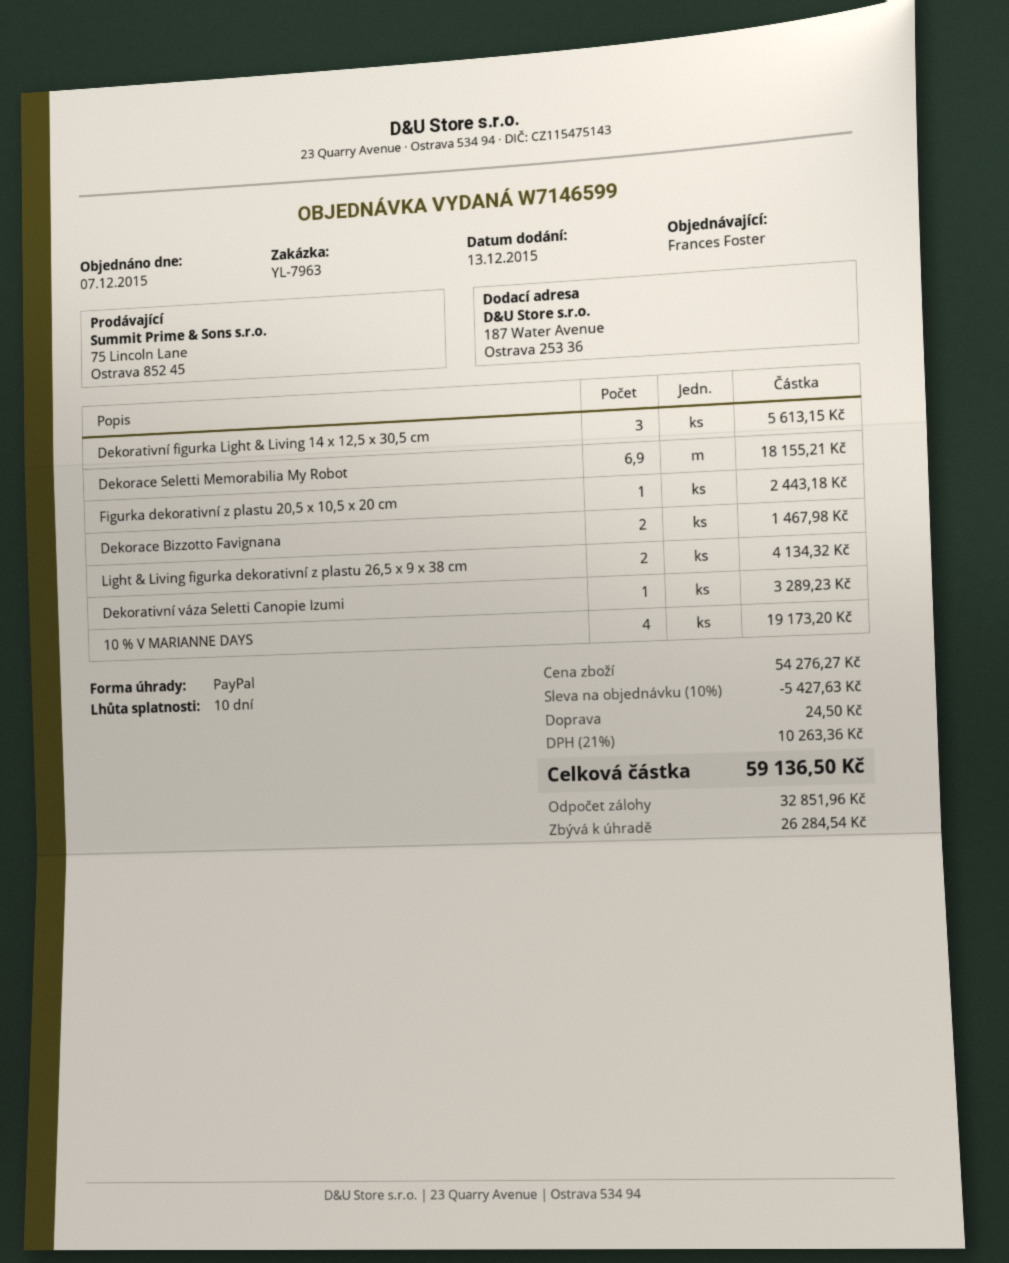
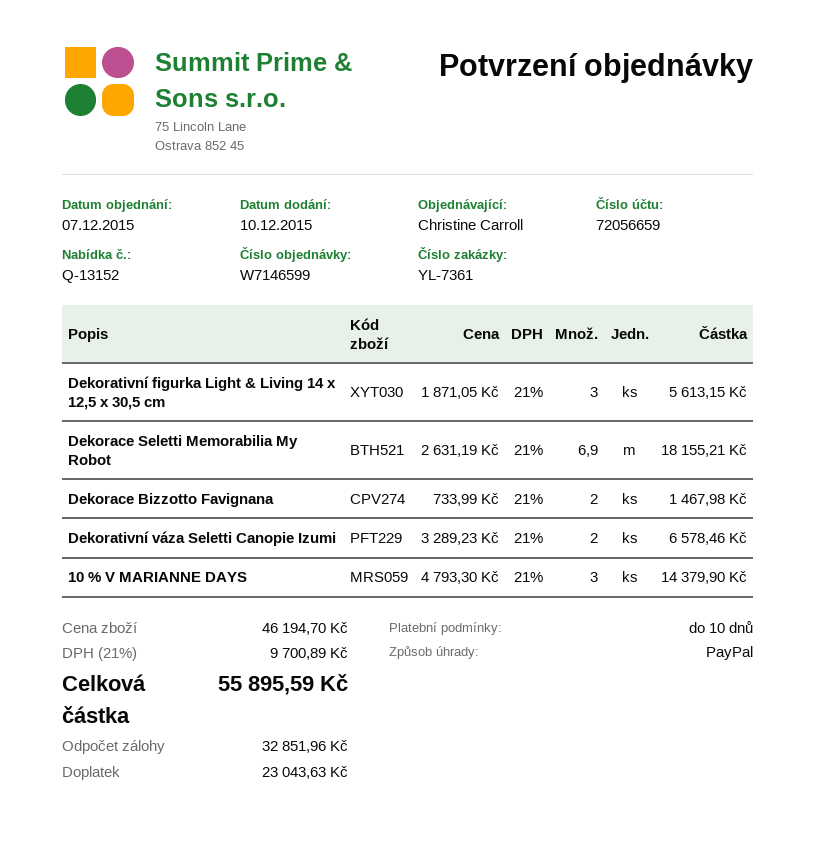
delivery date: 2015-12-13 -> 2015-12-10
reference: YL-7963 -> YL-7361
ordered by: Frances Foster -> Christine Carroll
Figurka dekorativní z plastu 20,5 x 10,5 x 20 cm: 1 for 2443.18 -> none
Light & Living figurka dekorativní z plastu 26,5 x 9 x 38 cm: 2 for 4134.32 -> none
Dekorativní váza Seletti Canopie Izumi: 1 for 3289.23 -> 2 for 6578.46
10 % V MARIANNE DAYS: 4 for 19173.20 -> 3 for 14379.90
subtotal: 54276.27 -> 46194.70
discount: 10% = 5427.63 -> none
shipping: 24.50 -> none
tax: 21% = 10263.36 -> 21% = 9700.89
total: 59136.50 -> 55895.59
balance: 26284.54 -> 23043.63

